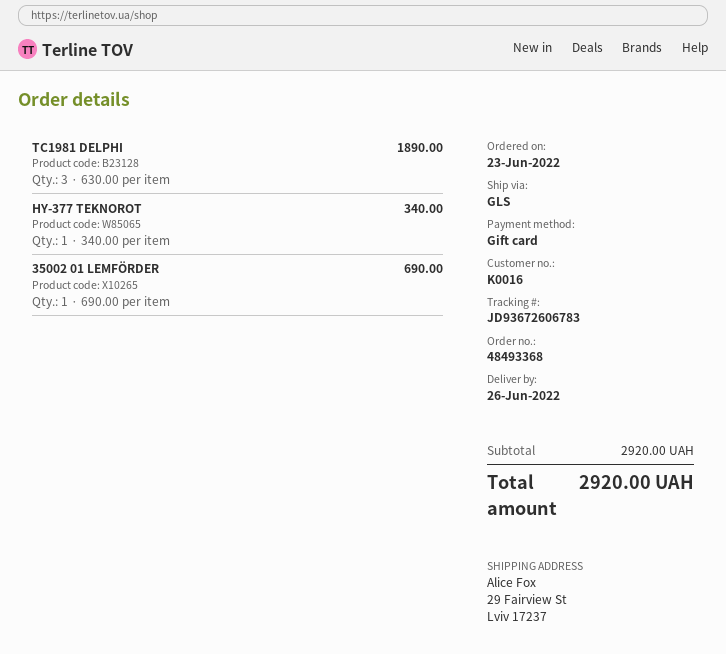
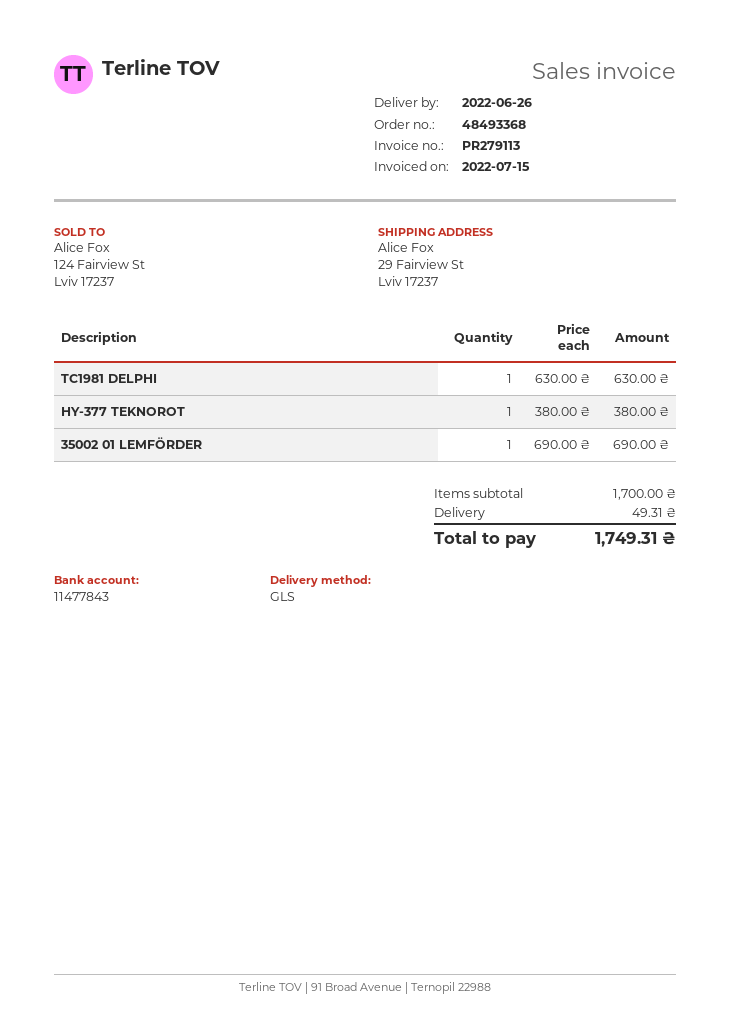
TC1981 DELPHI: 3 x 630.00 = 1890.00 -> 1 x 630.00 = 630.00
HY-377 TEKNOROT: 1 x 340.00 = 340.00 -> 1 x 380.00 = 380.00
subtotal: 2920.00 -> 1700.00
shipping: none -> 49.31
total: 2920.00 -> 1749.31

